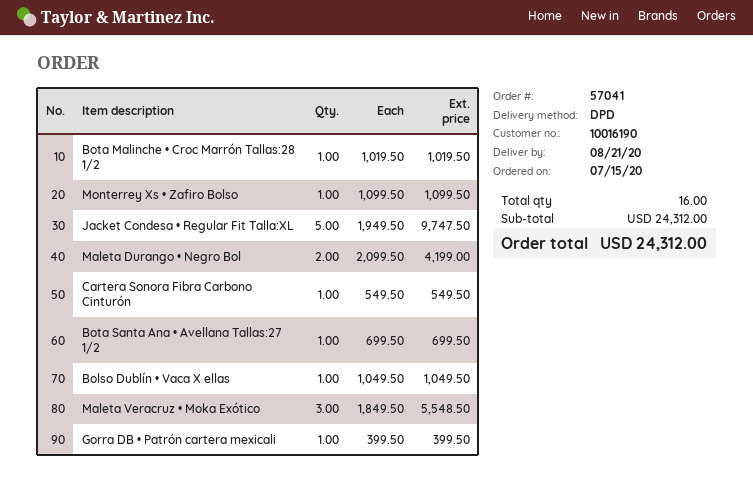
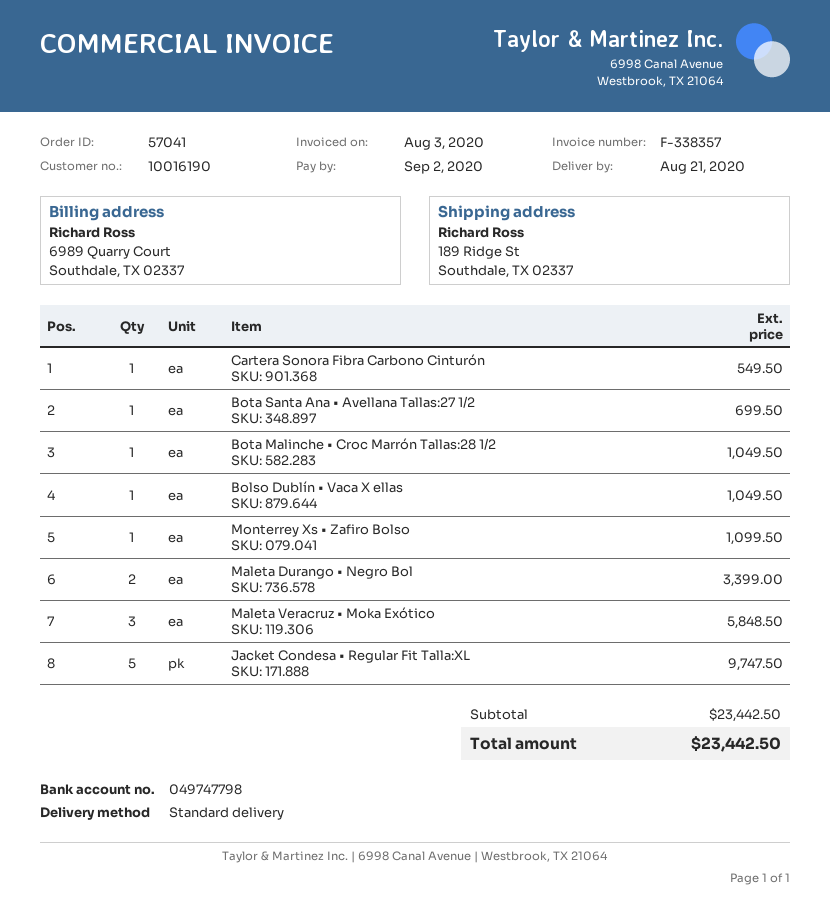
shipping method: DPD -> standard
Bota Malinche • Croc Marrón Tallas:28 1/2: 1 for 1019.50 -> 1 for 1049.50
Maleta Durango • Negro Bol: 2 for 4199.00 -> 2 for 3399.00
Maleta Veracruz • Moka Exótico: 3 for 5548.50 -> 3 for 5848.50
Gorra DB • Patrón cartera mexicali: 1 for 399.50 -> none
subtotal: 24312.00 -> 23442.50
total: 24312.00 -> 23442.50

